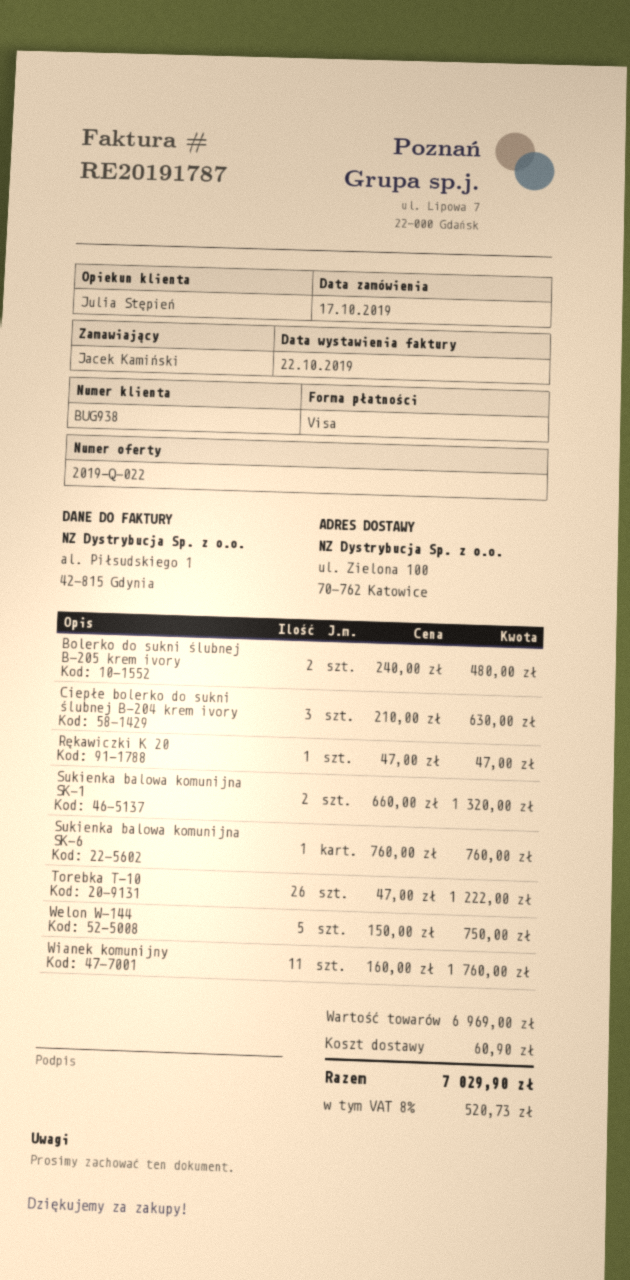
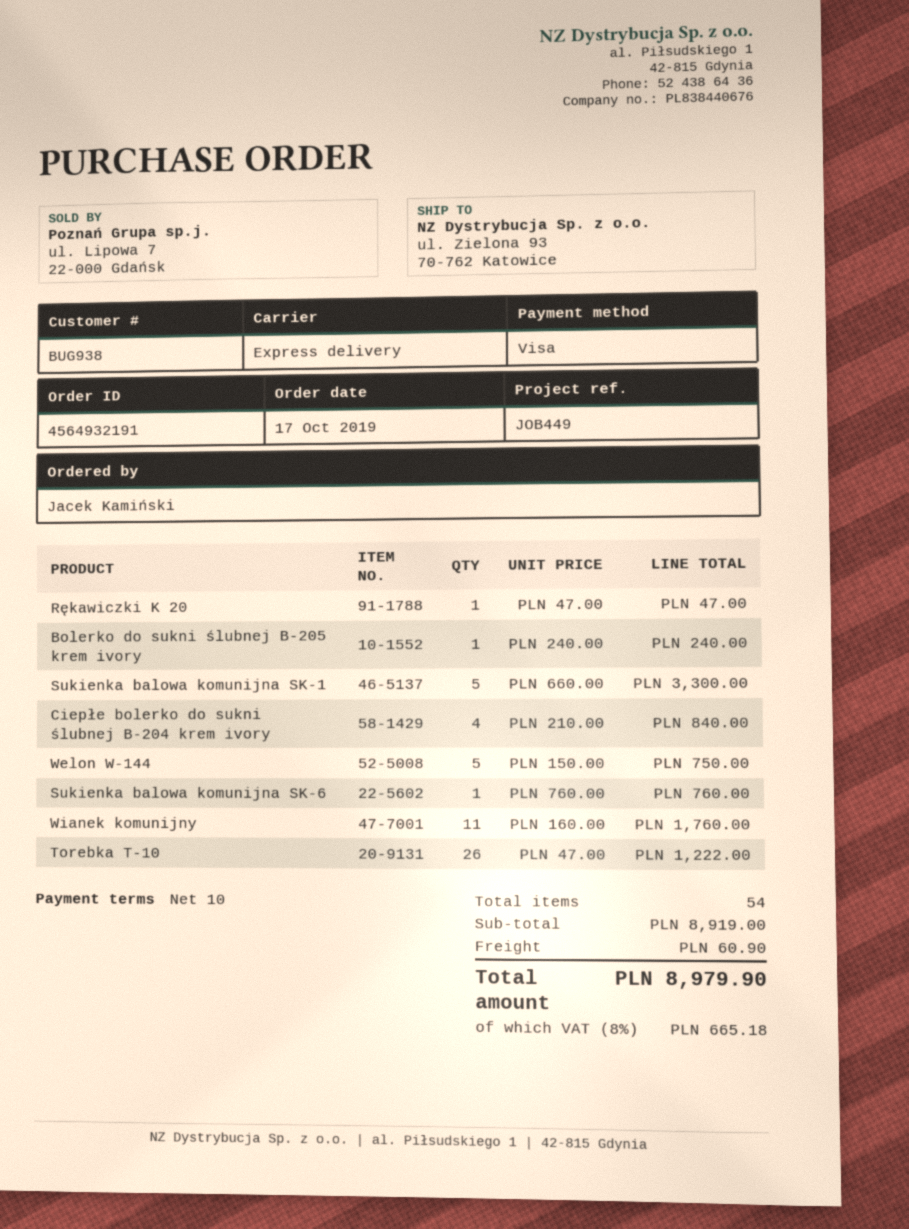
ship to: ul. Zielona 100, 70-762 Katowice -> ul. Zielona 93, 70-762 Katowice
Bolerko do sukni ślubnej B-205 krem ivory: 2 x 240.00 = 480.00 -> 1 x 240.00 = 240.00
Ciepłe bolerko do sukni ślubnej B-204 krem ivory: 3 x 210.00 = 630.00 -> 4 x 210.00 = 840.00
Sukienka balowa komunijna SK-1: 2 x 660.00 = 1320.00 -> 5 x 660.00 = 3300.00
subtotal: 6969.00 -> 8919.00
tax: 8% = 520.73 -> 8% = 665.18
total: 7029.90 -> 8979.90

